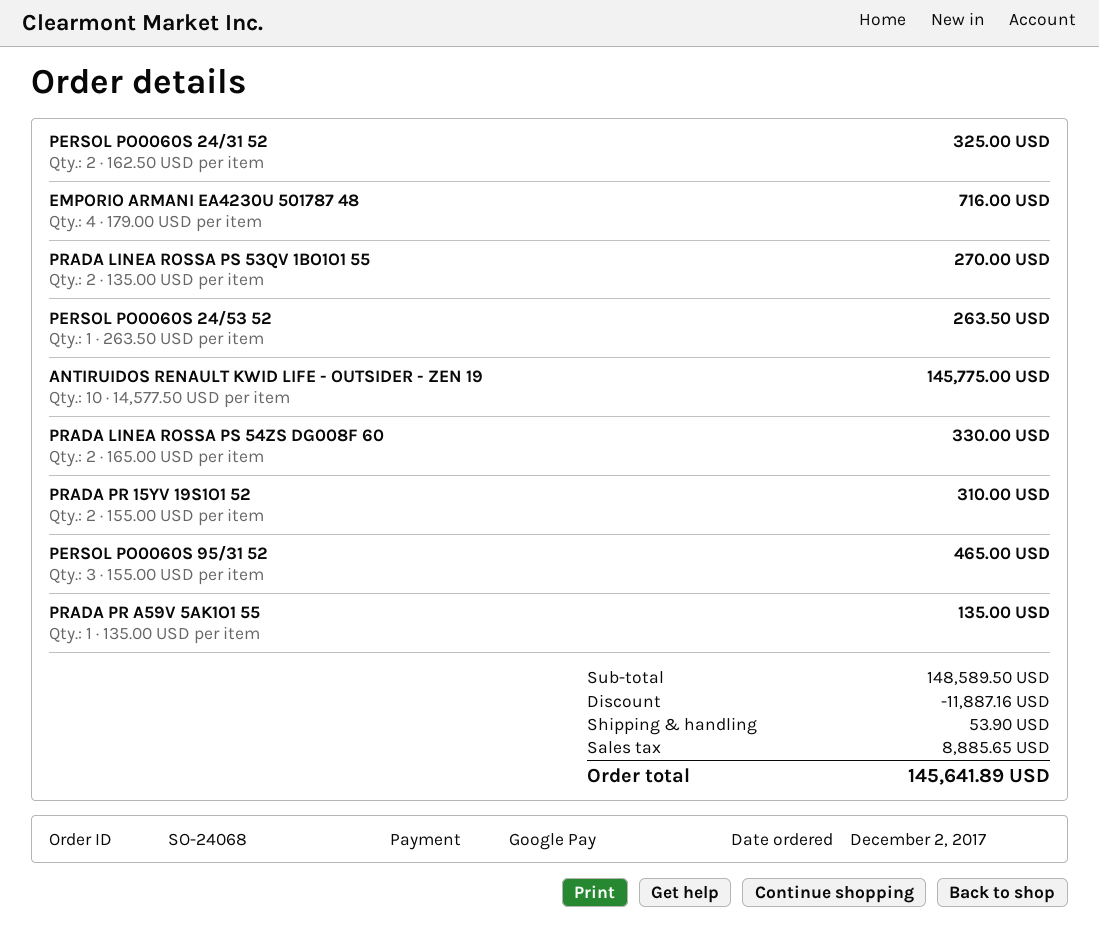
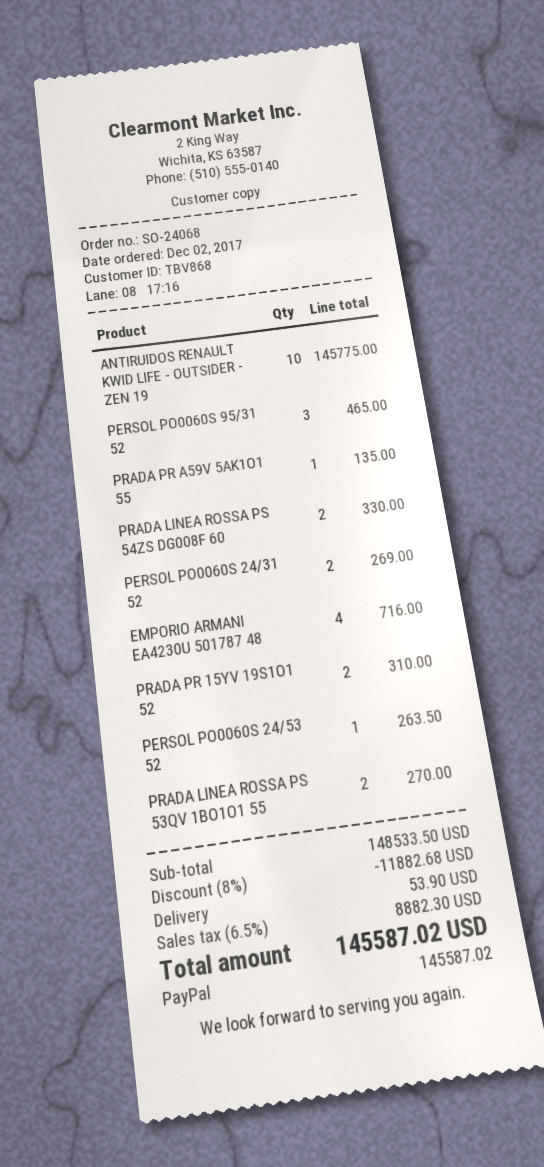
payment method: Google Pay -> PayPal
PERSOL PO0060S 24/31 52: 2 for 325.00 -> 2 for 269.00
subtotal: 148589.50 -> 148533.50
discount: 11887.16 -> 11882.68
tax: 8885.65 -> 8882.30
total: 145641.89 -> 145587.02

